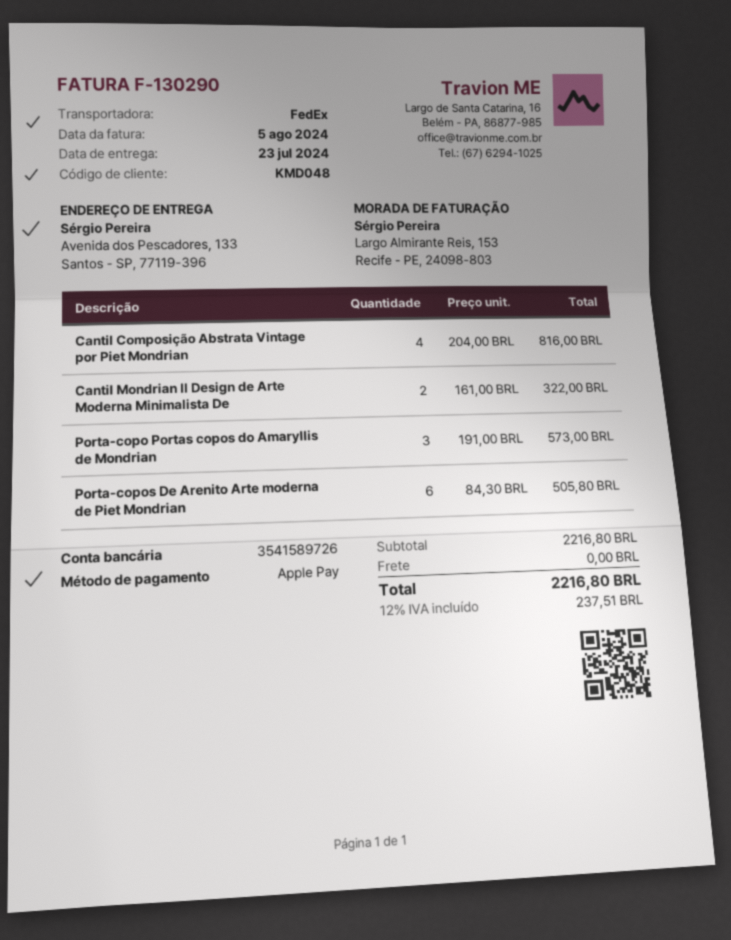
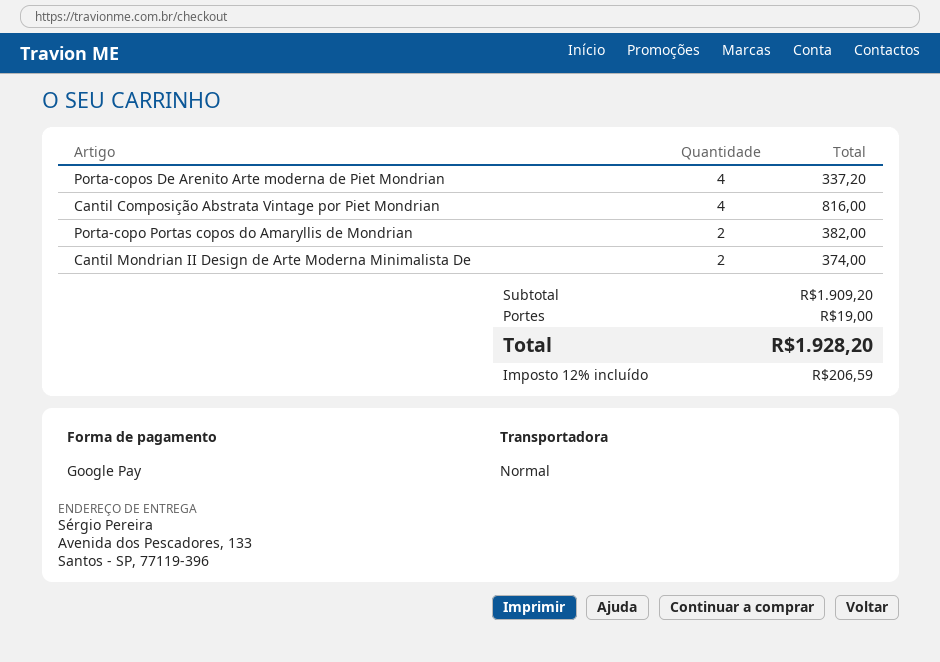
payment method: Apple Pay -> Google Pay
shipping method: FedEx -> standard
Cantil Mondrian II Design de Arte Moderna Minimalista De: 2 for 322.00 -> 2 for 374.00
Porta-copo Portas copos do Amaryllis de Mondrian: 3 for 573.00 -> 2 for 382.00
Porta-copos De Arenito Arte moderna de Piet Mondrian: 6 for 505.80 -> 4 for 337.20
subtotal: 2216.80 -> 1909.20
shipping: 0.00 -> 19.00
tax: 12% = 237.51 -> 12% = 206.59
total: 2216.80 -> 1928.20

